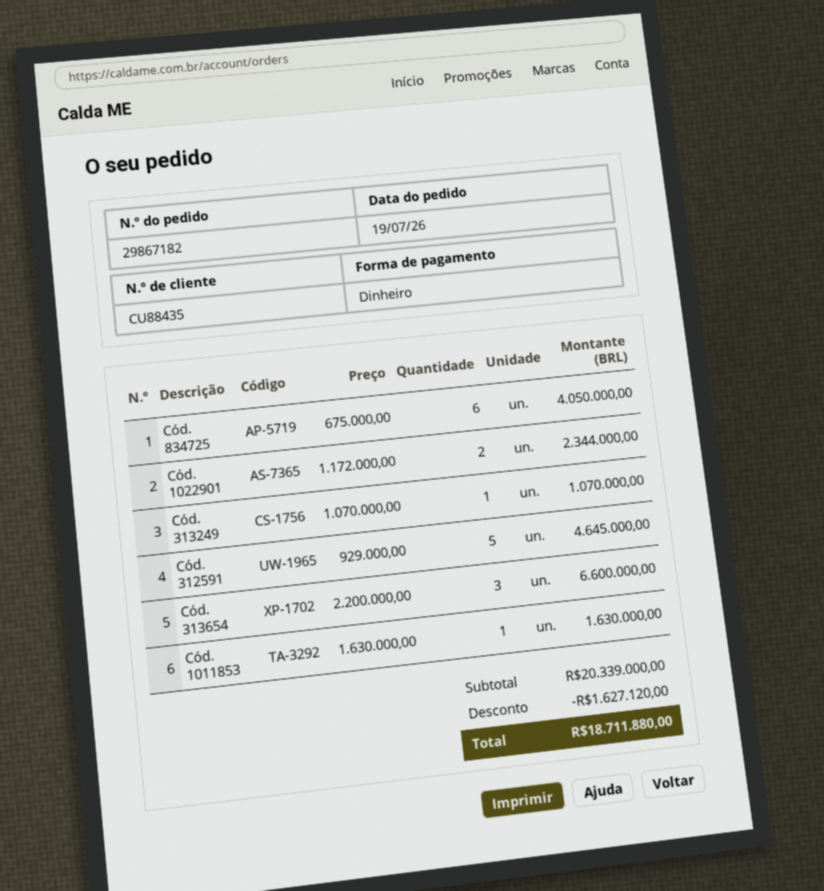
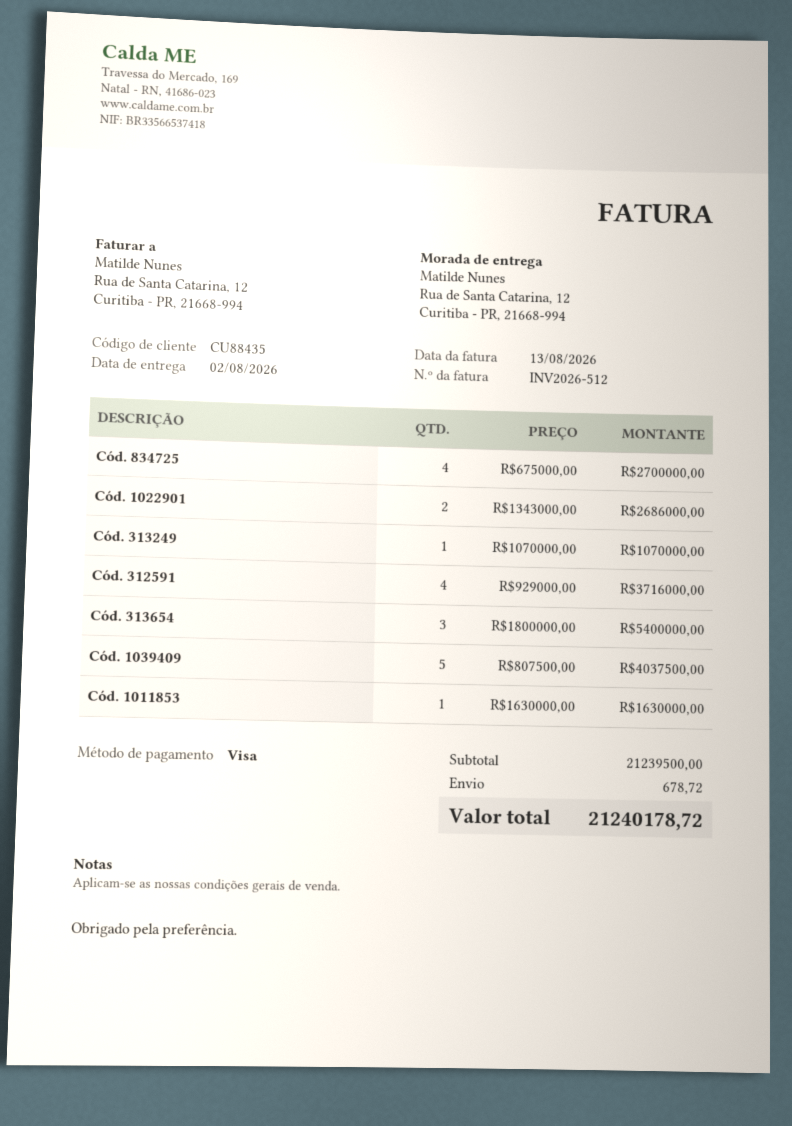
payment method: cash -> Visa
Cód. 834725: 6 x 675000.00 = 4050000.00 -> 4 x 675000.00 = 2700000.00
Cód. 1022901: 2 x 1172000.00 = 2344000.00 -> 2 x 1343000.00 = 2686000.00
Cód. 312591: 5 x 929000.00 = 4645000.00 -> 4 x 929000.00 = 3716000.00
Cód. 313654: 3 x 2200000.00 = 6600000.00 -> 3 x 1800000.00 = 5400000.00
Cód. 1039409: none -> 5 x 807500.00 = 4037500.00
subtotal: 20339000.00 -> 21239500.00
discount: 1627120.00 -> none
shipping: none -> 678.72
total: 18711880.00 -> 21240178.72

